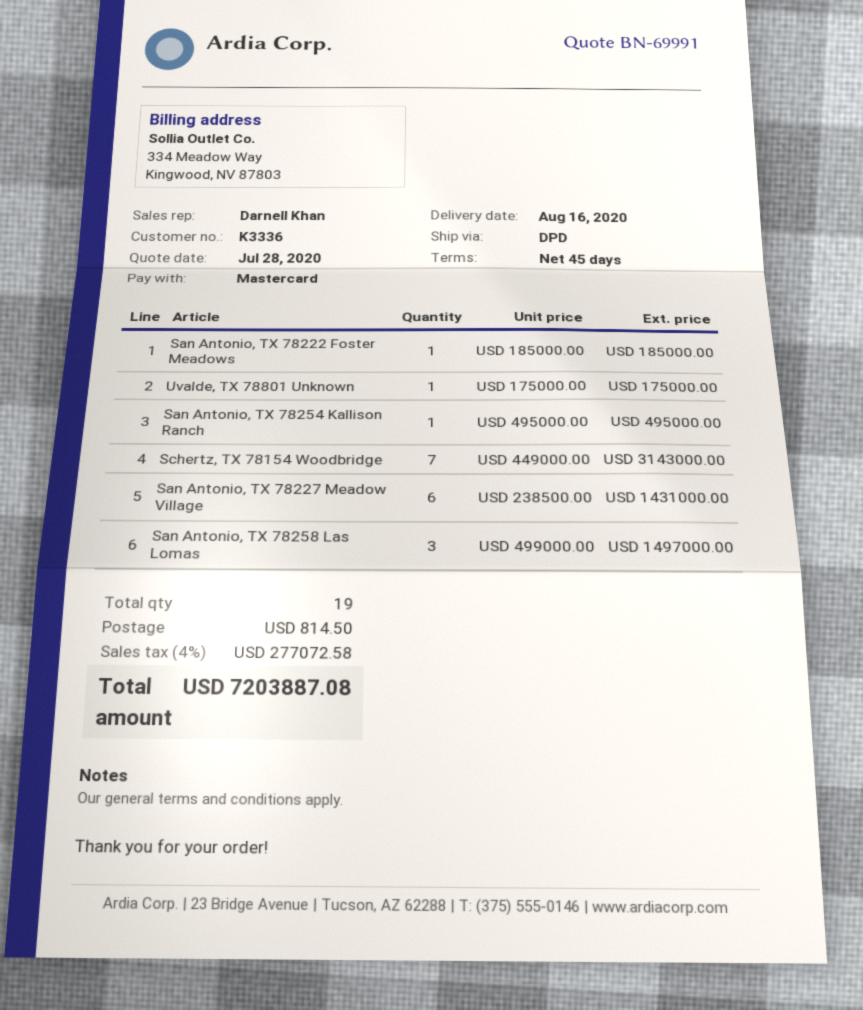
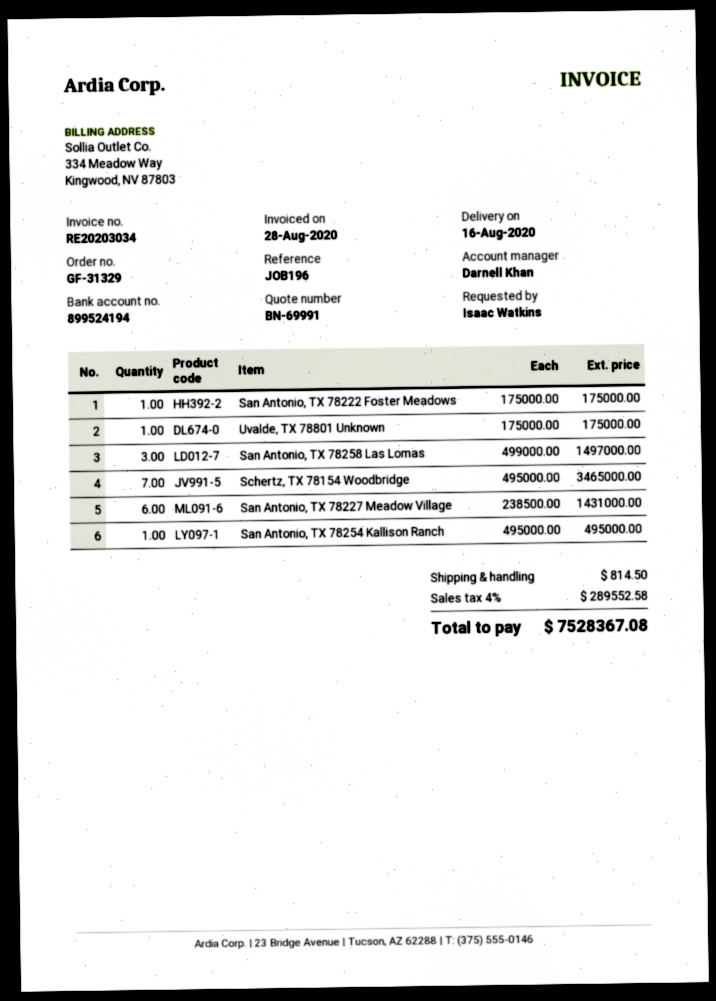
San Antonio, TX 78222 Foster Meadows: 1 x 185000.00 = 185000.00 -> 1 x 175000.00 = 175000.00
Schertz, TX 78154 Woodbridge: 7 x 449000.00 = 3143000.00 -> 7 x 495000.00 = 3465000.00
tax: 4% = 277072.58 -> 4% = 289552.58
total: 7203887.08 -> 7528367.08

